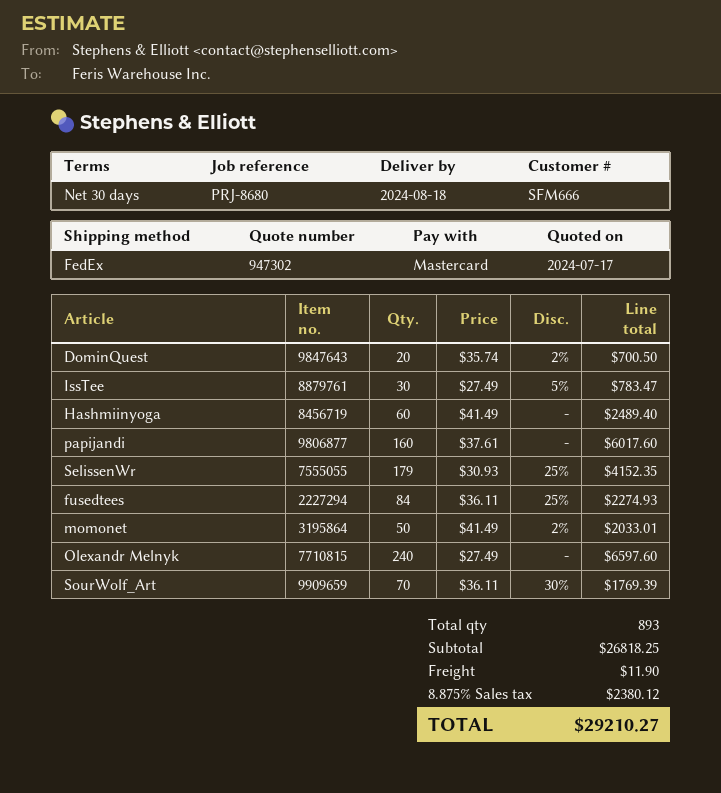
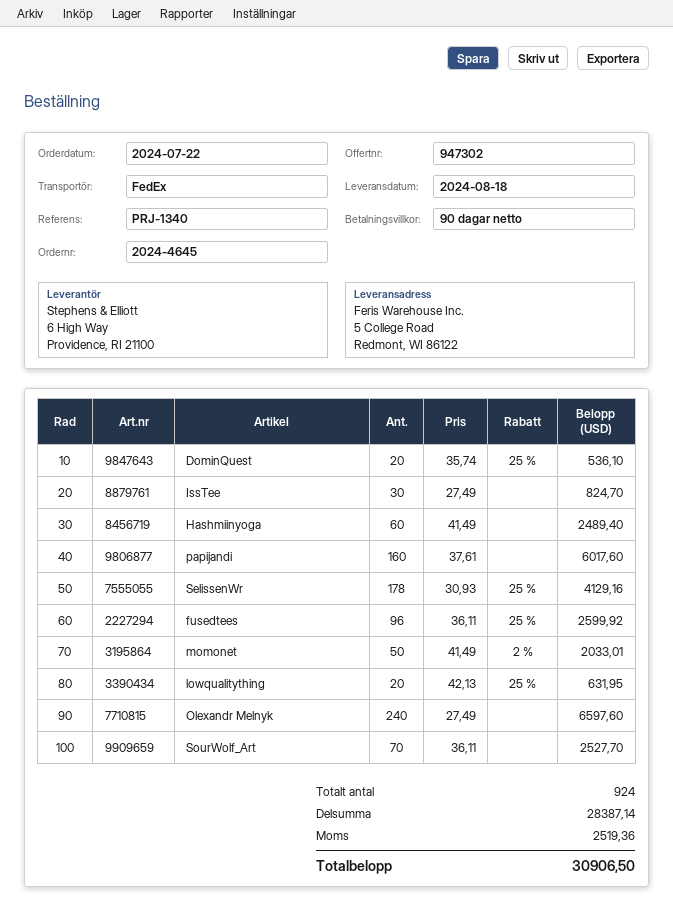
payment terms: 30 days -> 90 days
reference: PRJ-8680 -> PRJ-1340
DominQuest: 20 x 35.74 - 2% = 700.50 -> 20 x 35.74 - 25% = 536.10
IssTee: 30 x 27.49 - 5% = 783.47 -> 30 x 27.49 = 824.70
SelissenWr: 179 x 30.93 - 25% = 4152.35 -> 178 x 30.93 - 25% = 4129.16
fusedtees: 84 x 36.11 - 25% = 2274.93 -> 96 x 36.11 - 25% = 2599.92
SourWolf_Art: 70 x 36.11 - 30% = 1769.39 -> 70 x 36.11 = 2527.70
lowqualitything: none -> 20 x 42.13 - 25% = 631.95
total quantity: 893 -> 924
subtotal: 26818.25 -> 28387.14
shipping: 11.90 -> none
tax: 2380.12 -> 2519.36
total: 29210.27 -> 30906.50

